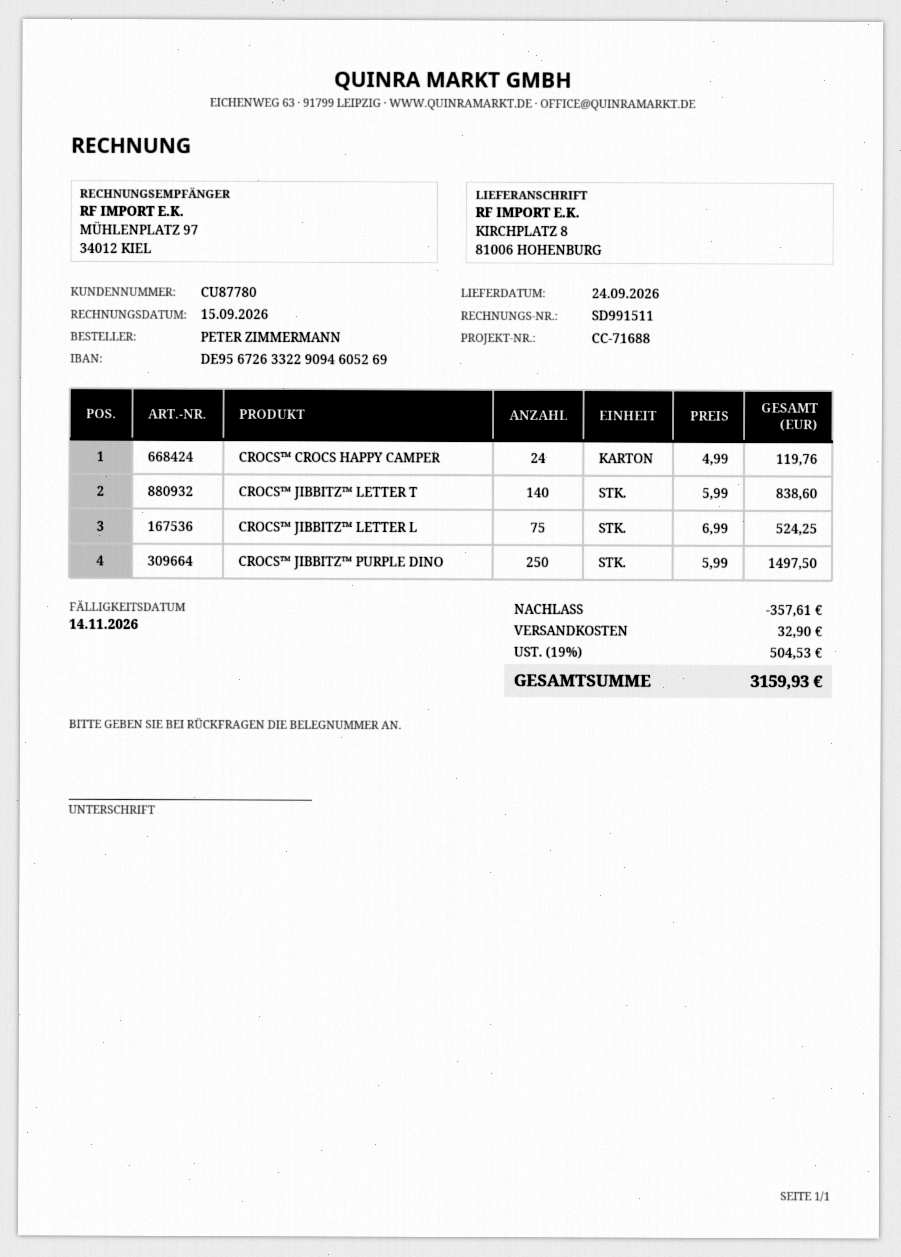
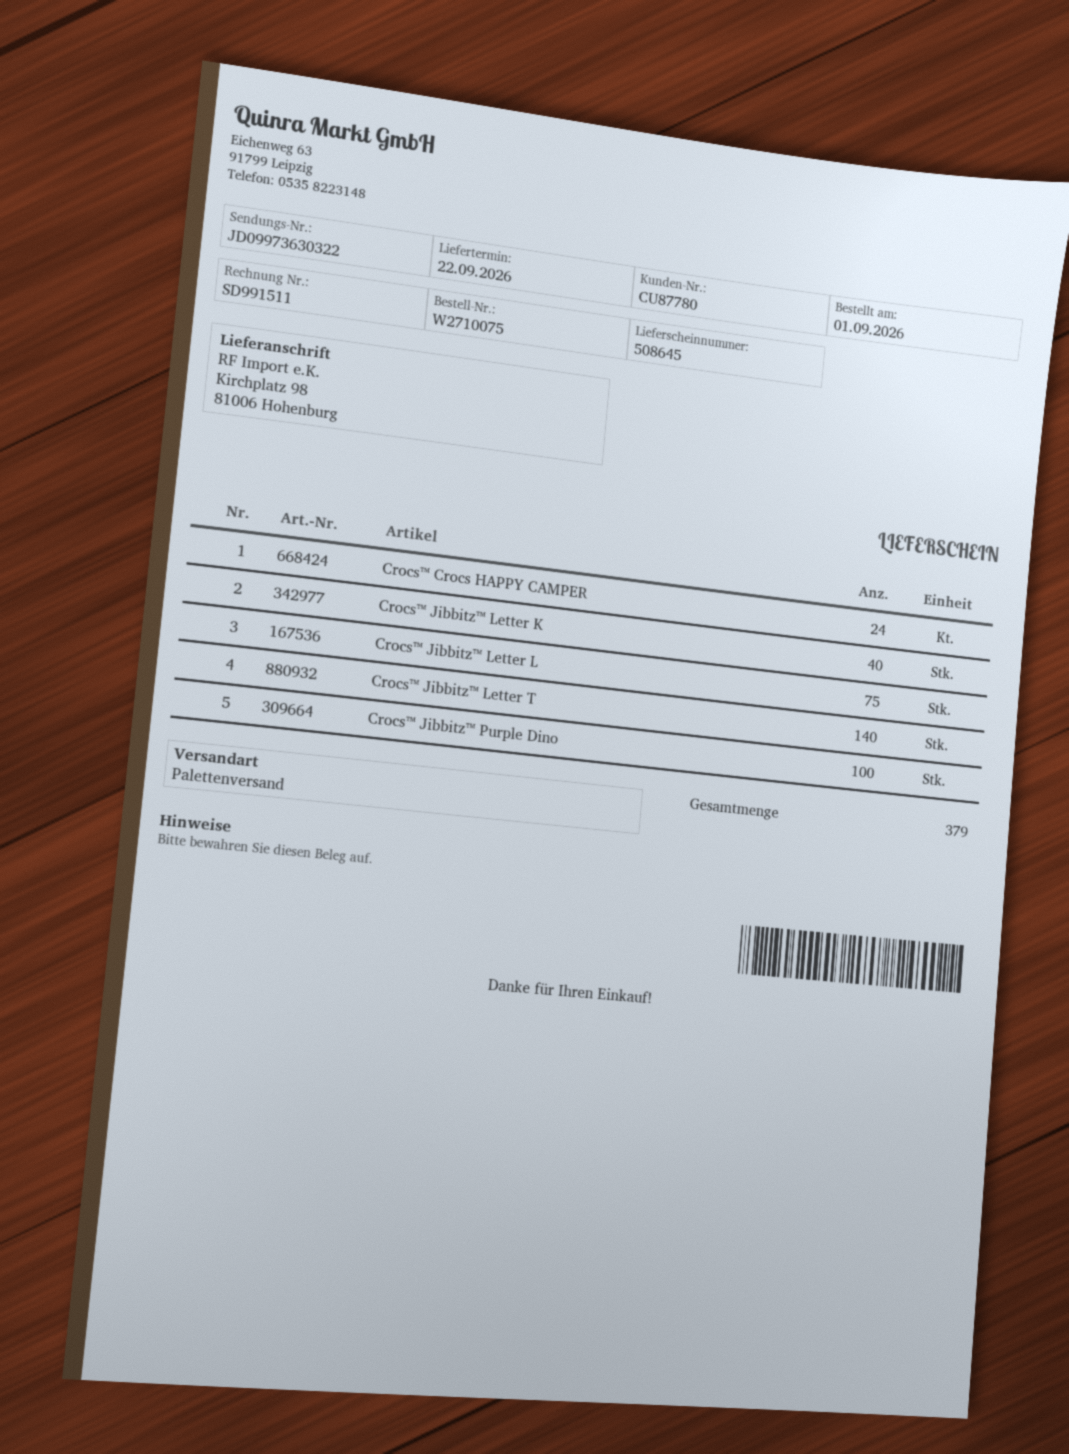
delivery date: 2026-09-24 -> 2026-09-22
ship to: KIRCHPLATZ 8, 81006 HOHENBURG -> Kirchplatz 98, 81006 Hohenburg
CROCS™ JIBBITZ™ PURPLE DINO: 250 -> 100
Crocs™ Jibbitz™ Letter K: none -> 40

